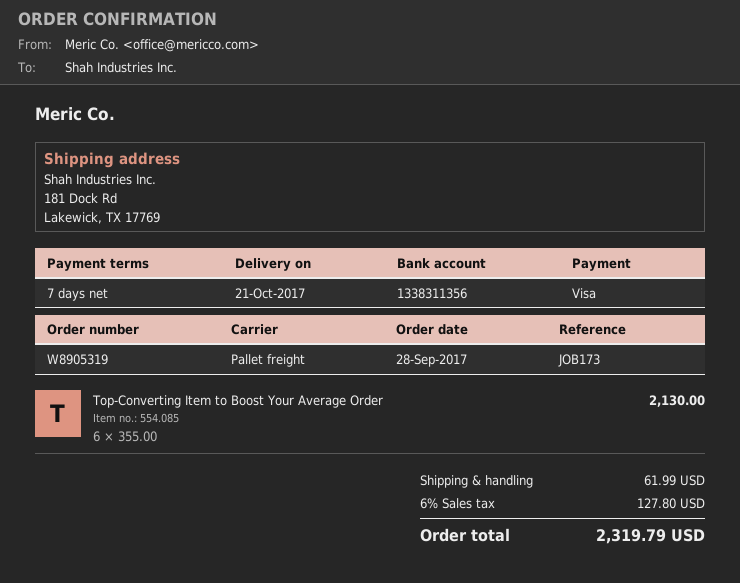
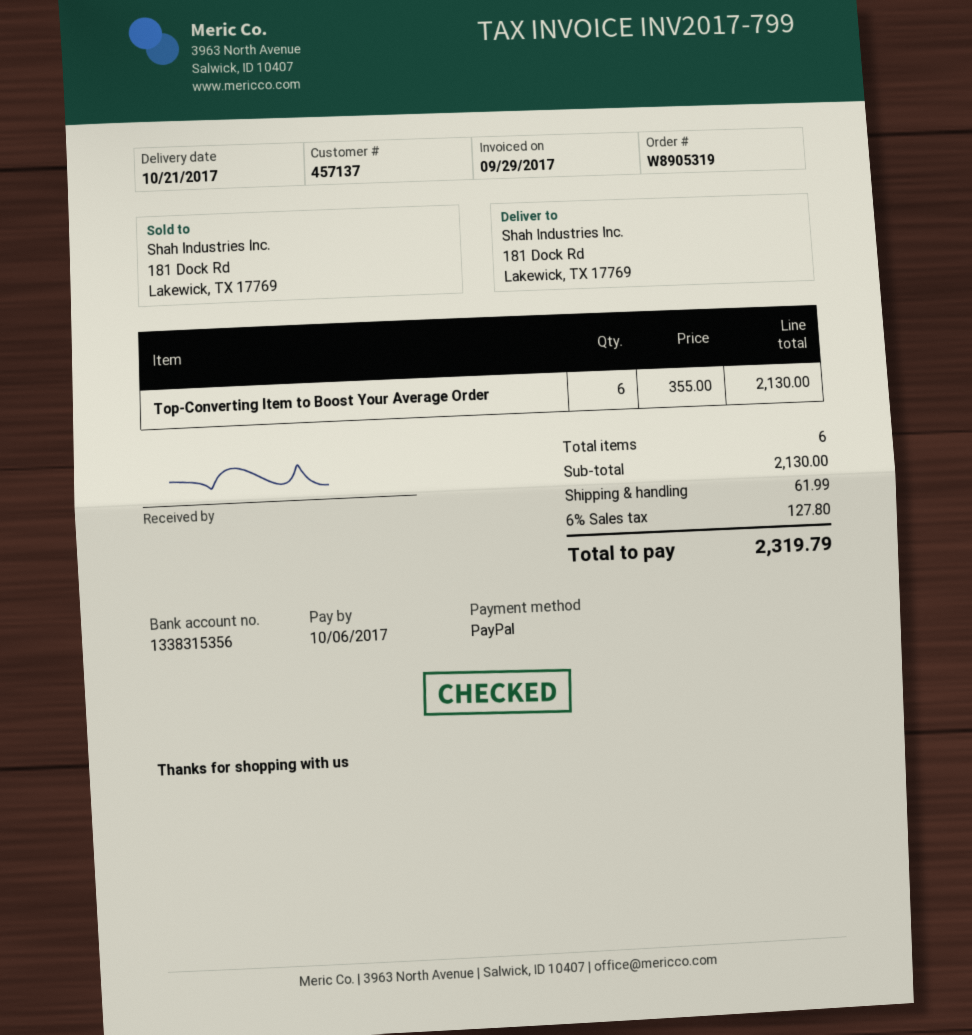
payment method: Visa -> PayPal
bank account: 1338311356 -> 1338315356

